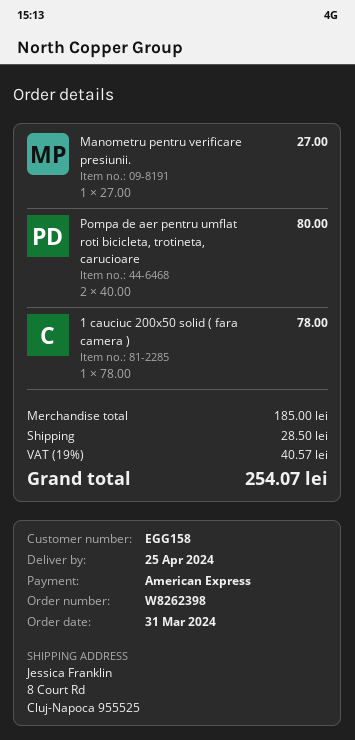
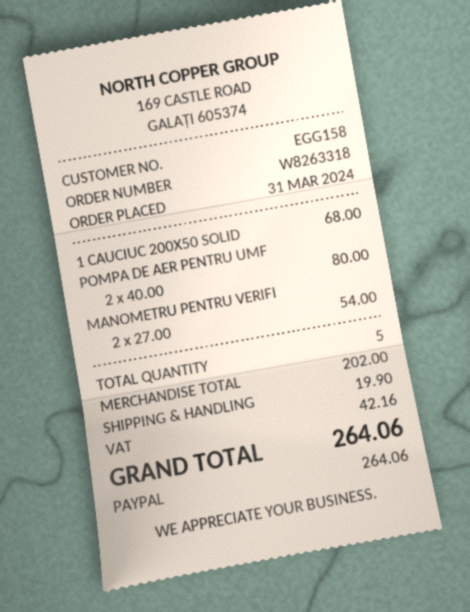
order number: W8262398 -> W8263318
payment method: American Express -> PayPal
Manometru pentru verificare presiunii.: 1 x 27.00 = 27.00 -> 2 x 27.00 = 54.00
1 cauciuc 200x50 solid ( fara camera ): 1 x 78.00 = 78.00 -> 1 x 68.00 = 68.00
subtotal: 185.00 -> 202.00
shipping: 28.50 -> 19.90
tax: 40.57 -> 42.16
total: 254.07 -> 264.06

